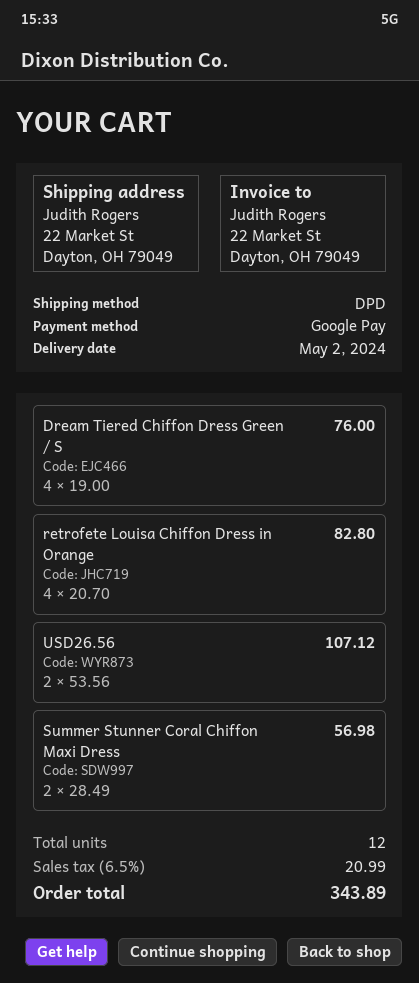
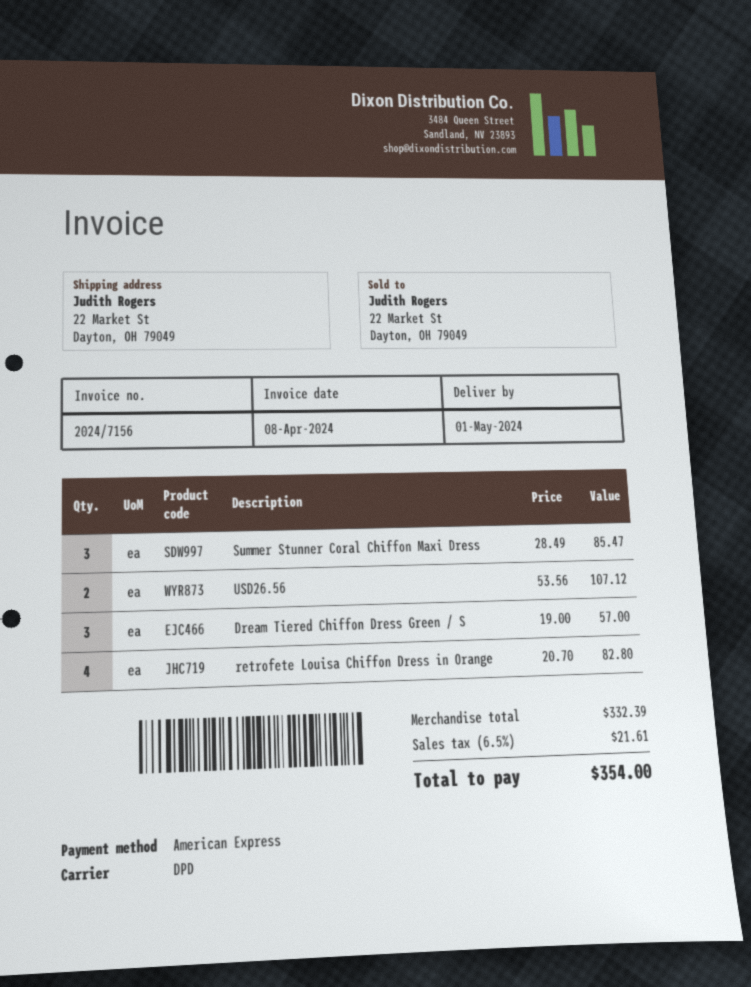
delivery date: 2024-05-02 -> 2024-05-01
payment method: Google Pay -> American Express
Dream Tiered Chiffon Dress Green / S: 4 x 19.00 = 76.00 -> 3 x 19.00 = 57.00
Summer Stunner Coral Chiffon Maxi Dress: 2 x 28.49 = 56.98 -> 3 x 28.49 = 85.47
tax: 6.5% = 20.99 -> 6.5% = 21.61
total: 343.89 -> 354.00

